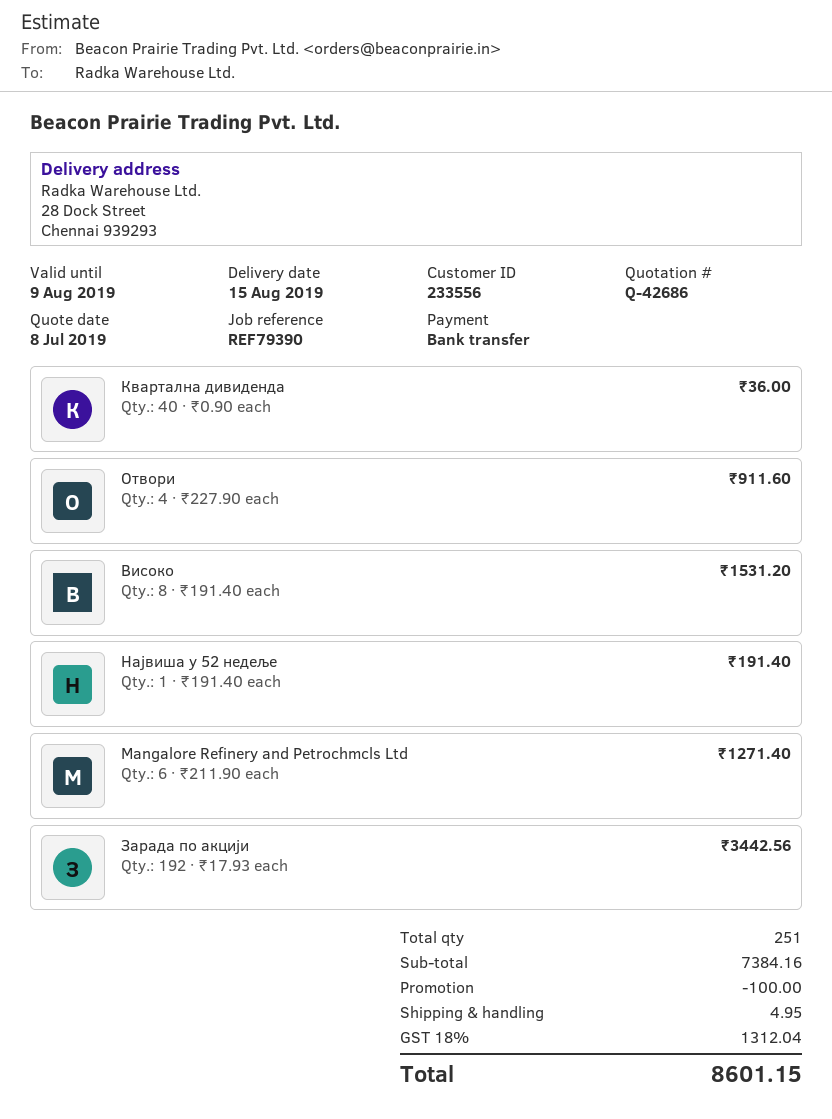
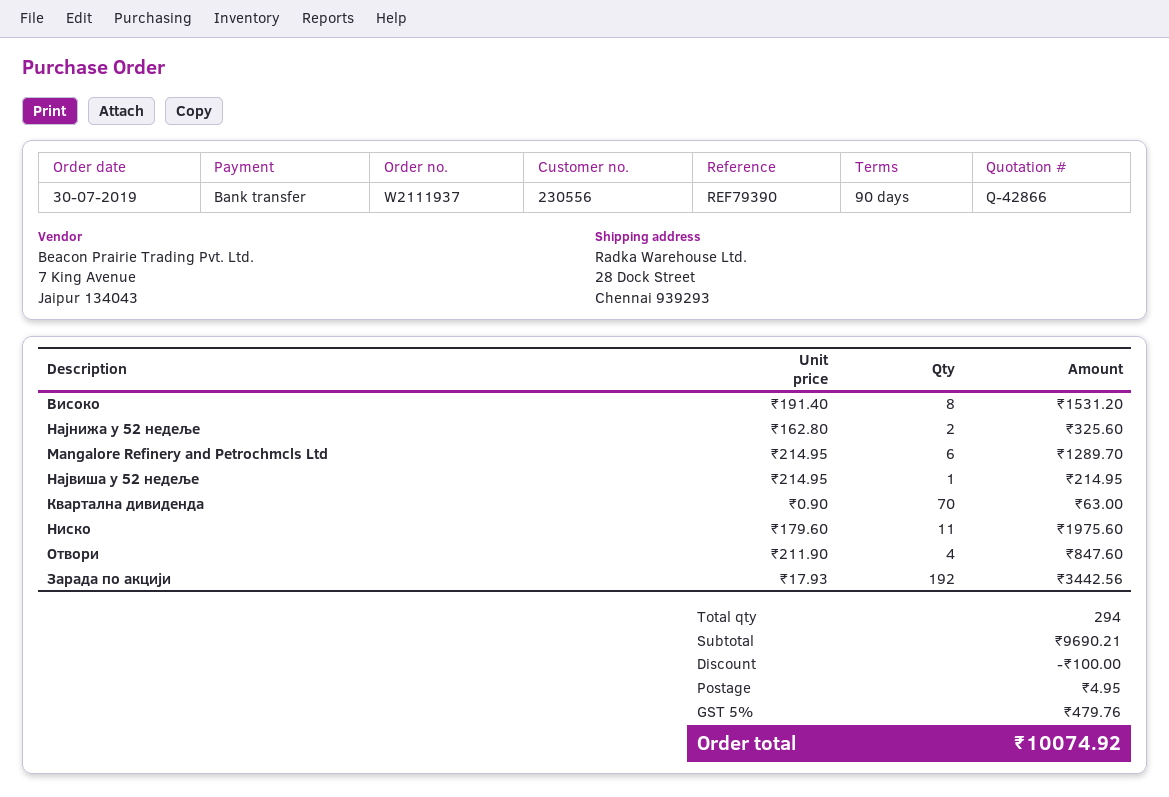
quote number: Q-42686 -> Q-42866
customer number: 233556 -> 230556
Квартална дивиденда: 40 x 0.90 = 36.00 -> 70 x 0.90 = 63.00
Отвори: 4 x 227.90 = 911.60 -> 4 x 211.90 = 847.60
Највиша у 52 недеље: 1 x 191.40 = 191.40 -> 1 x 214.95 = 214.95
Mangalore Refinery and Petrochmcls Ltd: 6 x 211.90 = 1271.40 -> 6 x 214.95 = 1289.70
Најнижа у 52 недеље: none -> 2 x 162.80 = 325.60
Ниско: none -> 11 x 179.60 = 1975.60
total quantity: 251 -> 294
subtotal: 7384.16 -> 9690.21
tax: 18% = 1312.04 -> 5% = 479.76
total: 8601.15 -> 10074.92

